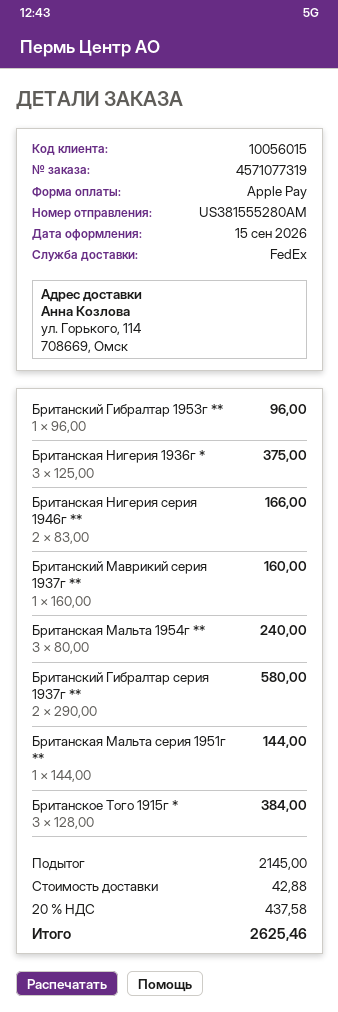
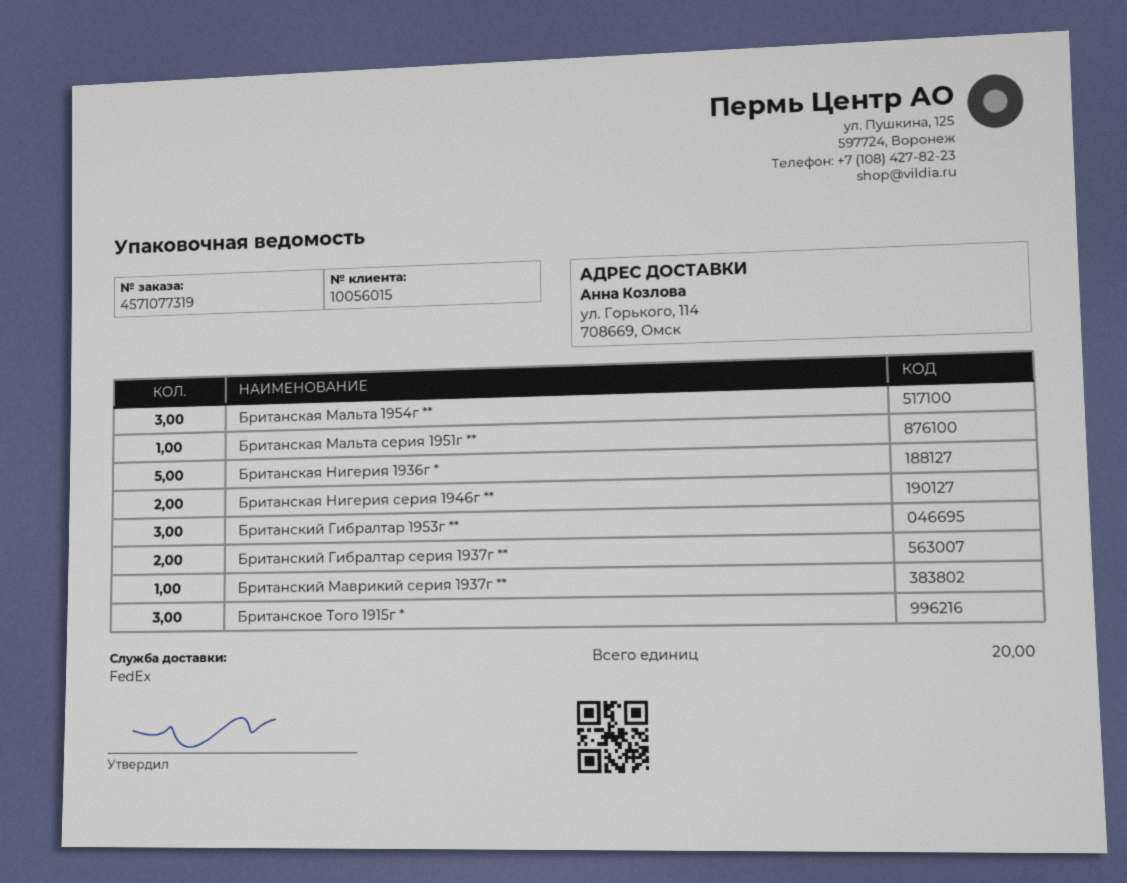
Британский Гибралтар 1953г **: 1 -> 3
Британская Нигерия 1936г *: 3 -> 5

